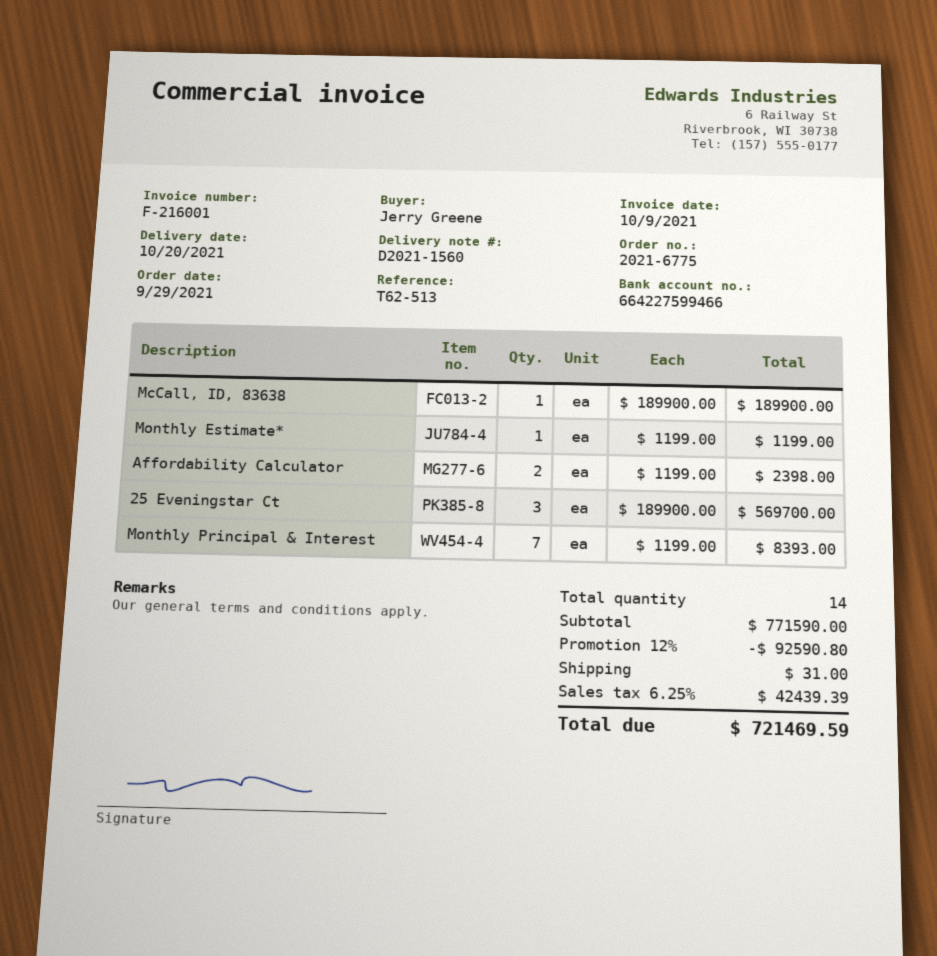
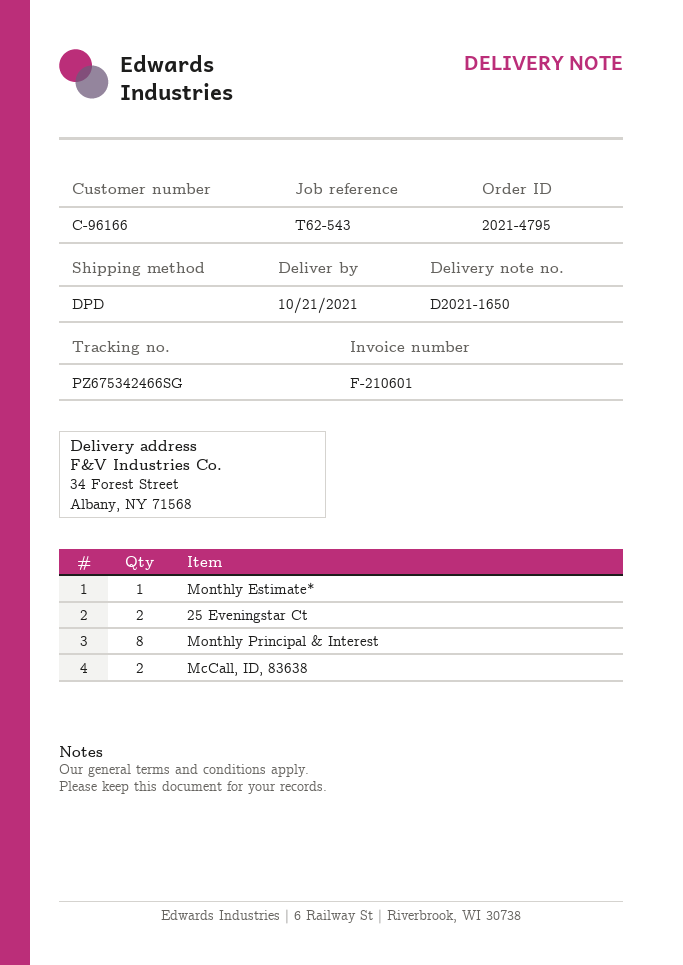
order number: 2021-6775 -> 2021-4795
delivery note number: D2021-1560 -> D2021-1650
delivery date: 2021-10-20 -> 2021-10-21
invoice number: F-216001 -> F-210601
reference: T62-513 -> T62-543
McCall, ID, 83638: 1 -> 2
Affordability Calculator: 2 -> none
25 Eveningstar Ct: 3 -> 2
Monthly Principal & Interest: 7 -> 8

